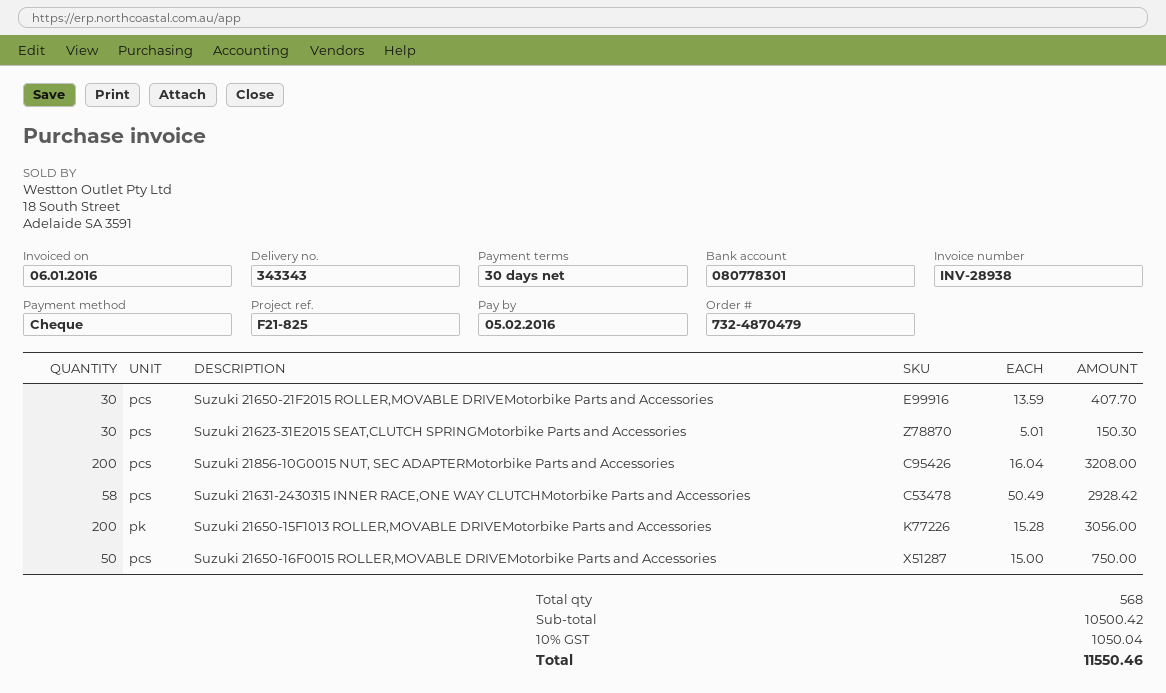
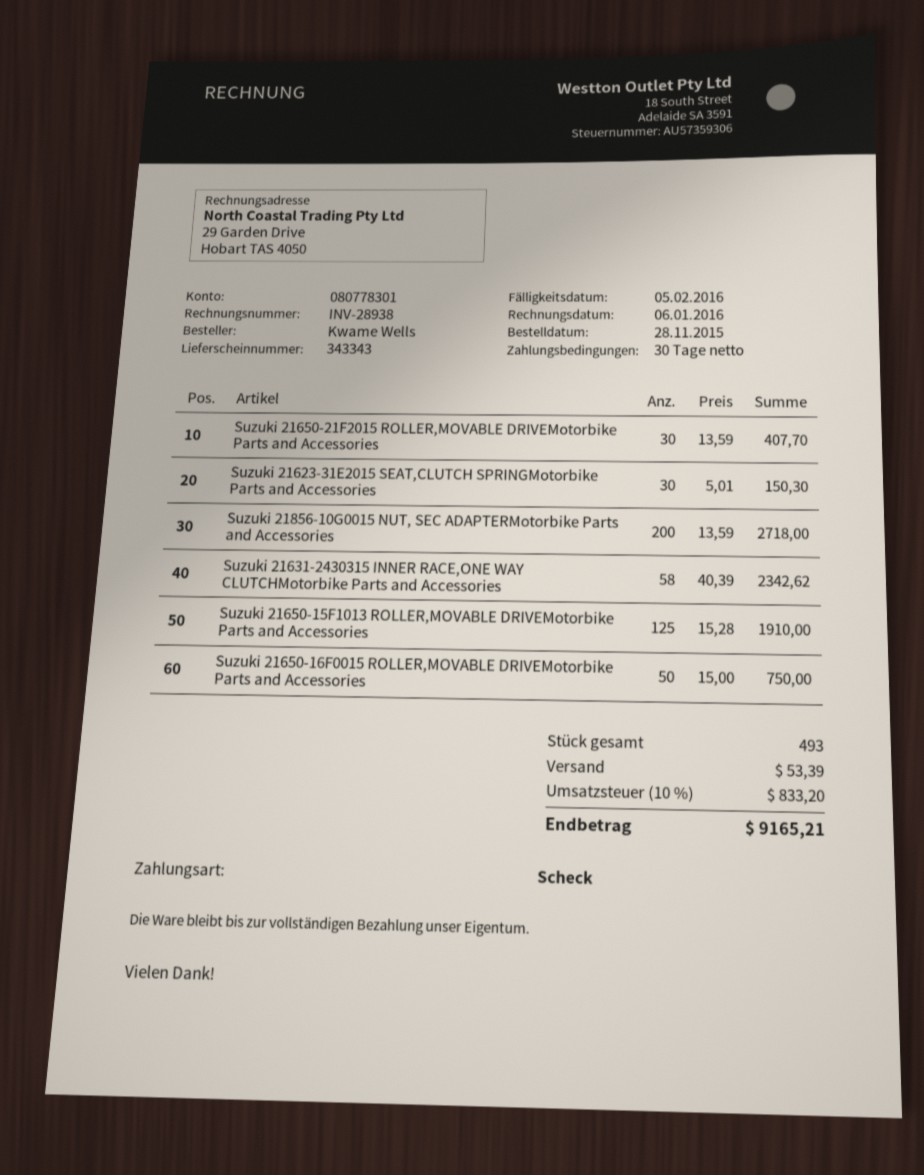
Suzuki 21856-10G0015 NUT, SEC ADAPTERMotorbike Parts and Accessories: 200 x 16.04 = 3208.00 -> 200 x 13.59 = 2718.00
Suzuki 21631-2430315 INNER RACE,ONE WAY CLUTCHMotorbike Parts and Accessories: 58 x 50.49 = 2928.42 -> 58 x 40.39 = 2342.62
Suzuki 21650-15F1013 ROLLER,MOVABLE DRIVEMotorbike Parts and Accessories: 200 x 15.28 = 3056.00 -> 125 x 15.28 = 1910.00
total quantity: 568 -> 493
shipping: none -> 53.39
tax: 10% = 1050.04 -> 10% = 833.20
total: 11550.46 -> 9165.21

